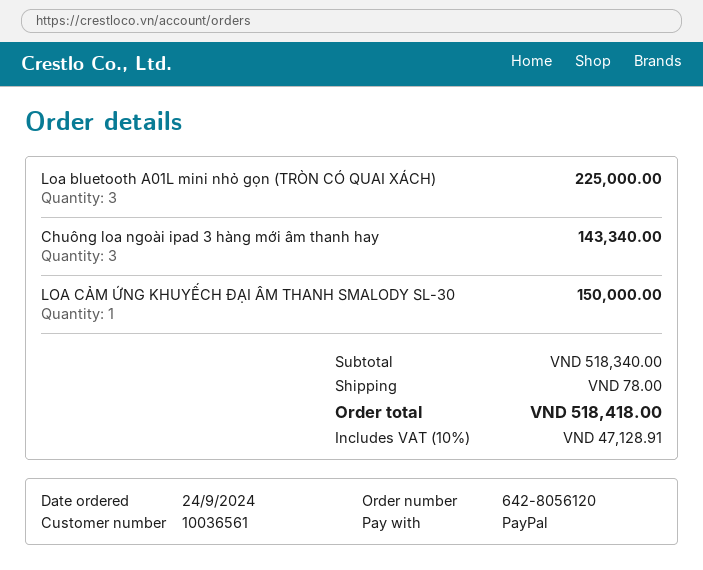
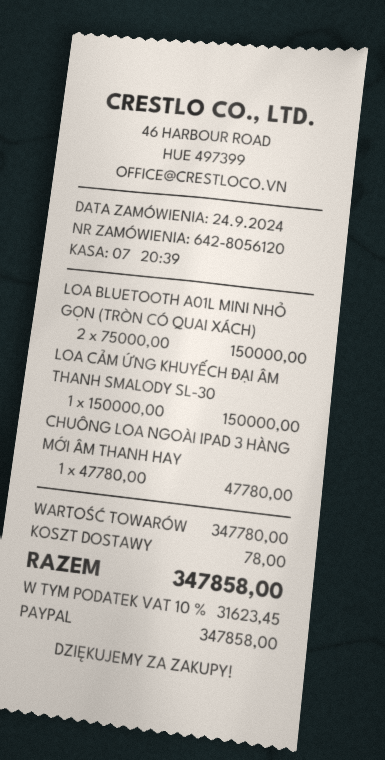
Loa bluetooth A01L mini nhỏ gọn (TRÒN CÓ QUAI XÁCH): 3 for 225000.00 -> 2 for 150000.00
Chuông loa ngoài ipad 3 hàng mới âm thanh hay: 3 for 143340.00 -> 1 for 47780.00
subtotal: 518340.00 -> 347780.00
tax: 10% = 47128.91 -> 10% = 31623.45
total: 518418.00 -> 347858.00

